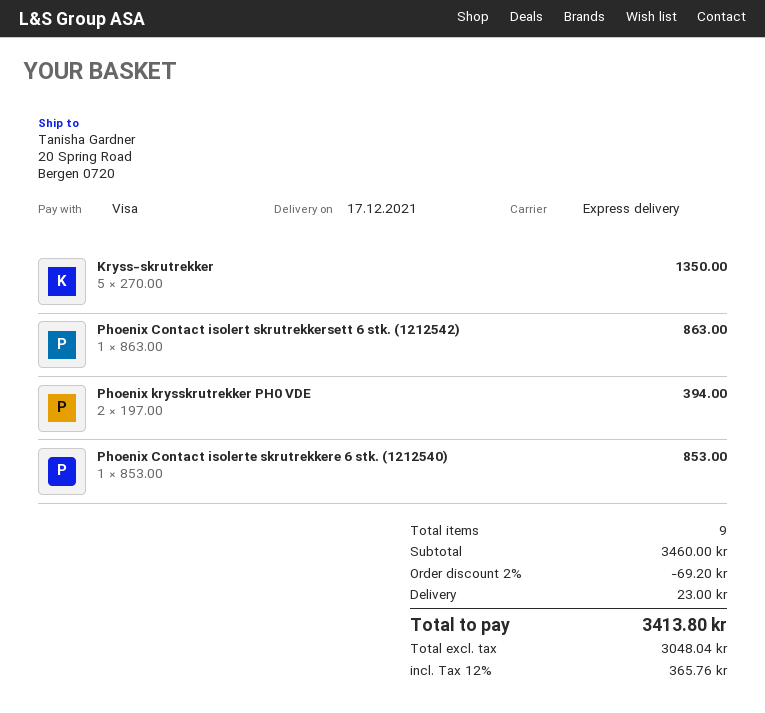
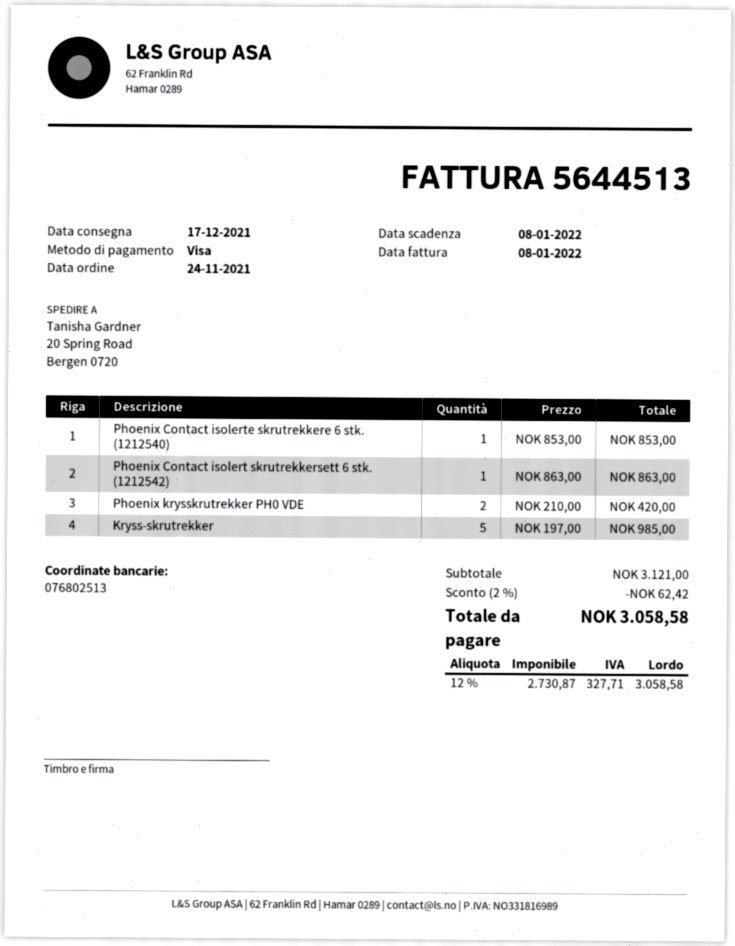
Kryss-skrutrekker: 5 x 270.00 = 1350.00 -> 5 x 197.00 = 985.00
Phoenix krysskrutrekker PH0 VDE: 2 x 197.00 = 394.00 -> 2 x 210.00 = 420.00
subtotal: 3460.00 -> 3121.00
discount: 2% = 69.20 -> 2% = 62.42
shipping: 23.00 -> none
net: 3048.04 -> 2730.87
tax: 12% = 365.76 -> 12% = 327.71
total: 3413.80 -> 3058.58

